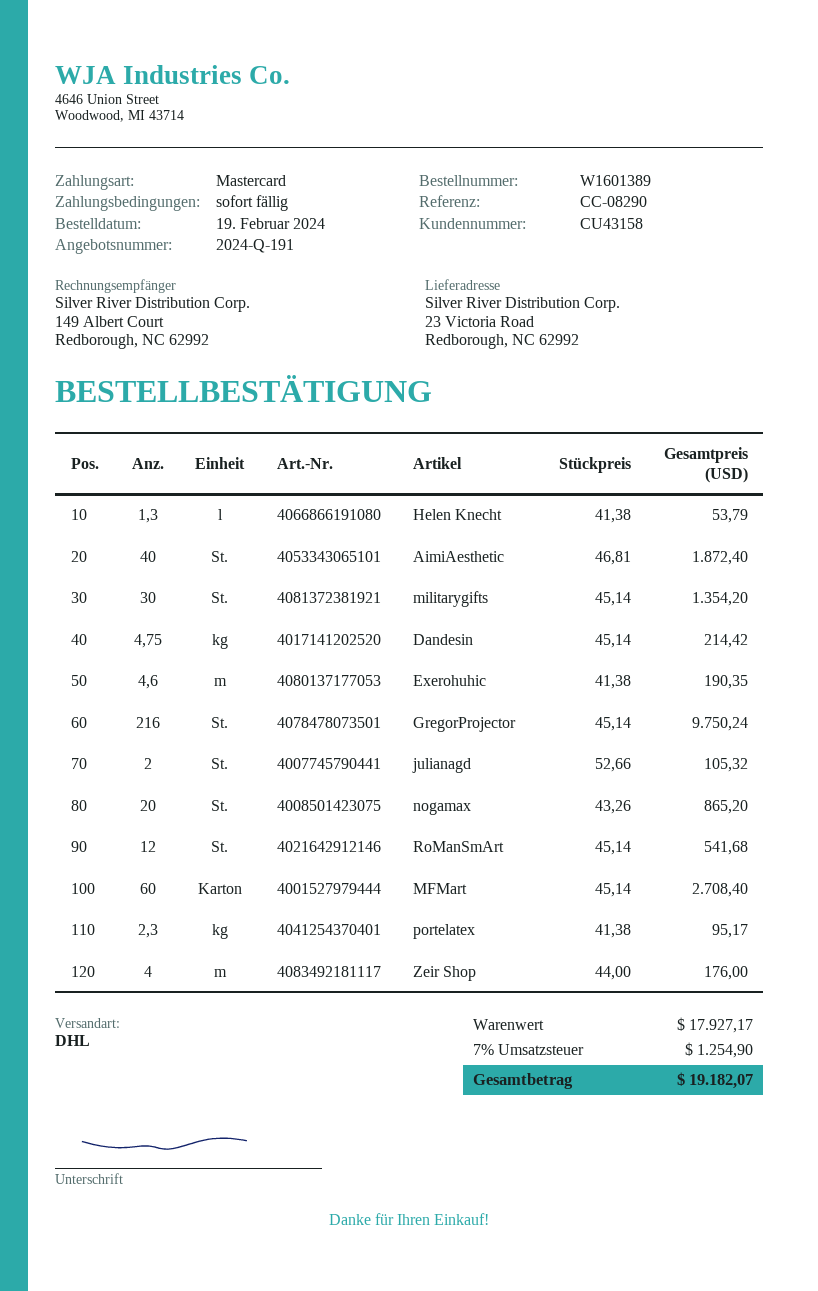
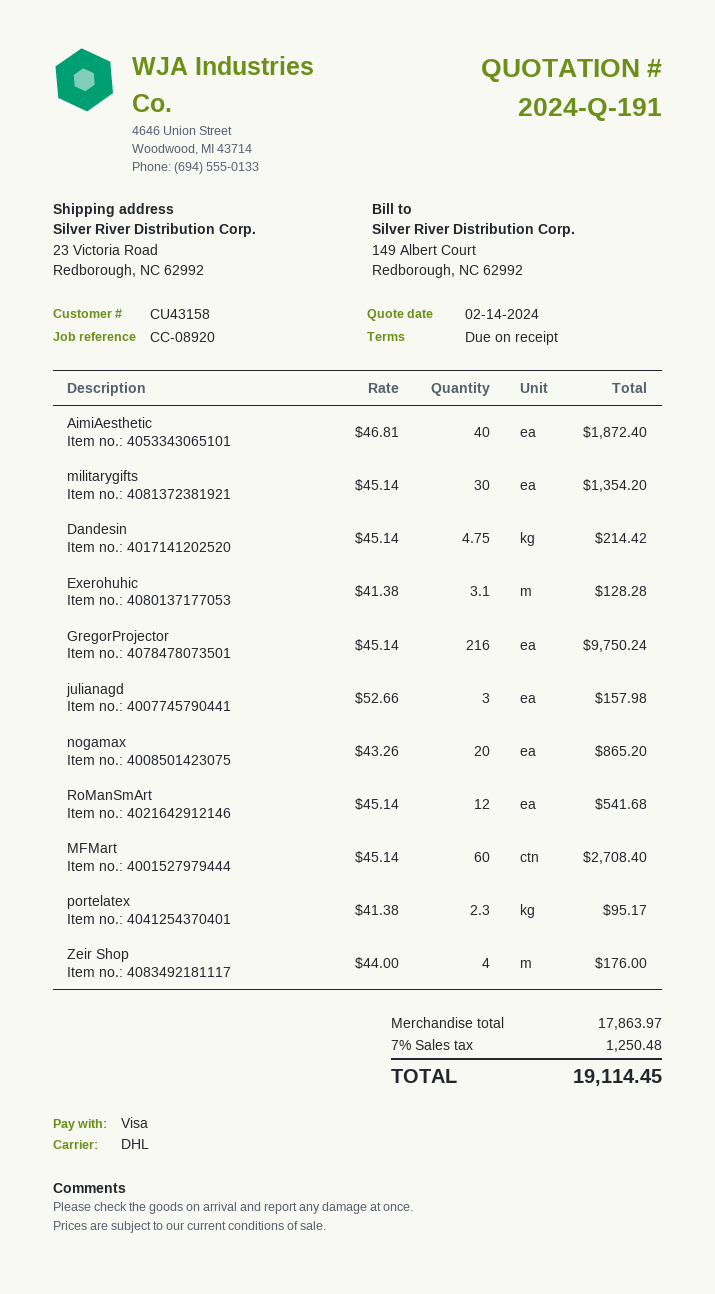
reference: CC-08290 -> CC-08920
payment method: Mastercard -> Visa
Helen Knecht: 1.3 x 41.38 = 53.79 -> none
Exerohuhic: 4.6 x 41.38 = 190.35 -> 3.1 x 41.38 = 128.28
julianagd: 2 x 52.66 = 105.32 -> 3 x 52.66 = 157.98
subtotal: 17927.17 -> 17863.97
tax: 7% = 1254.90 -> 7% = 1250.48
total: 19182.07 -> 19114.45

